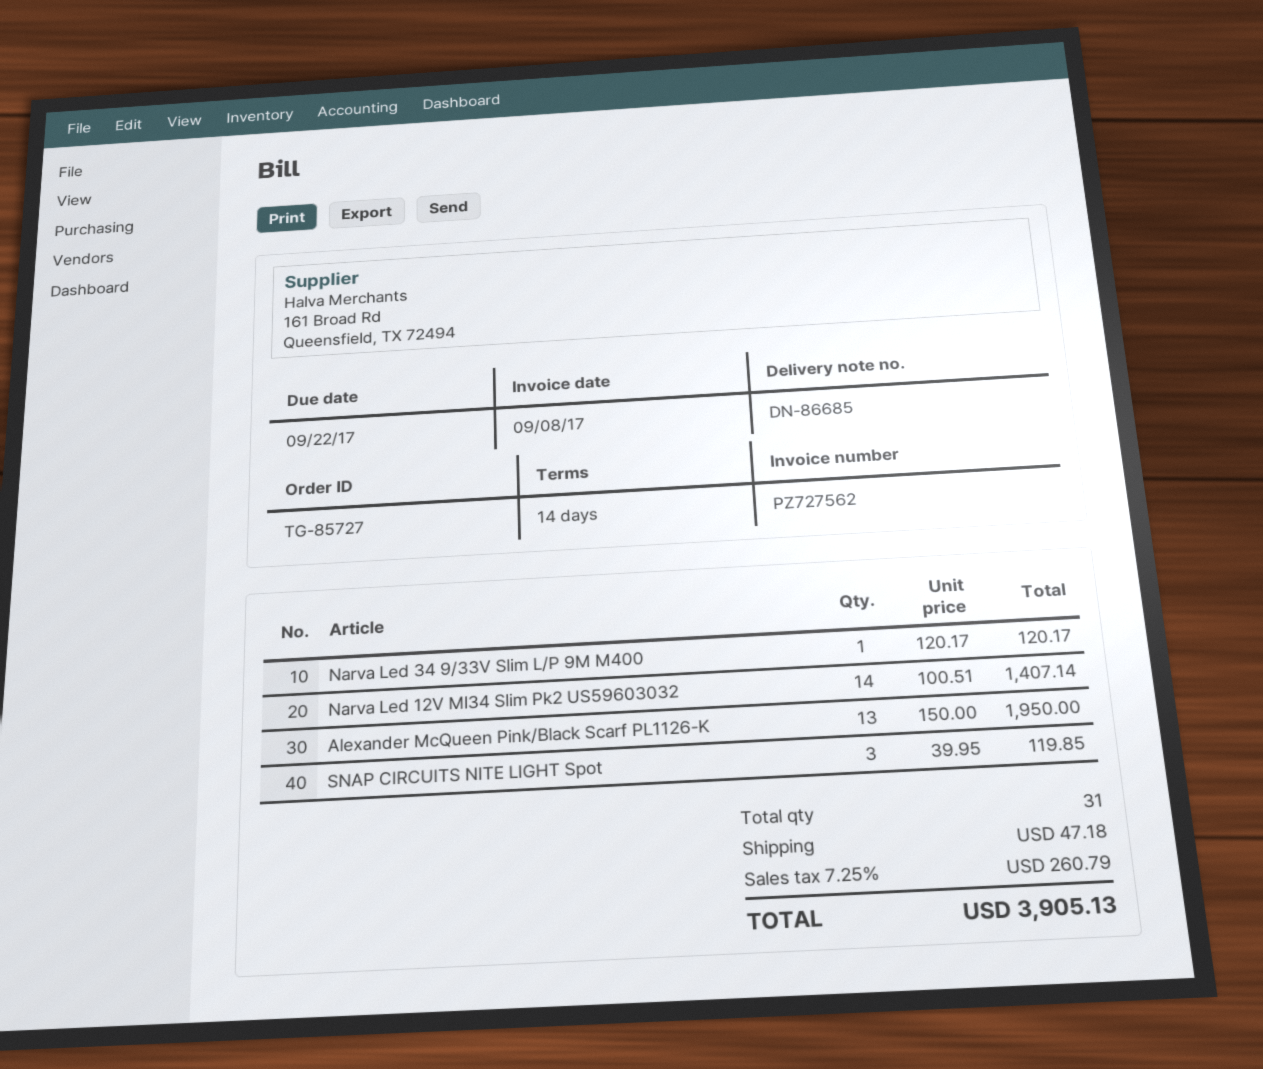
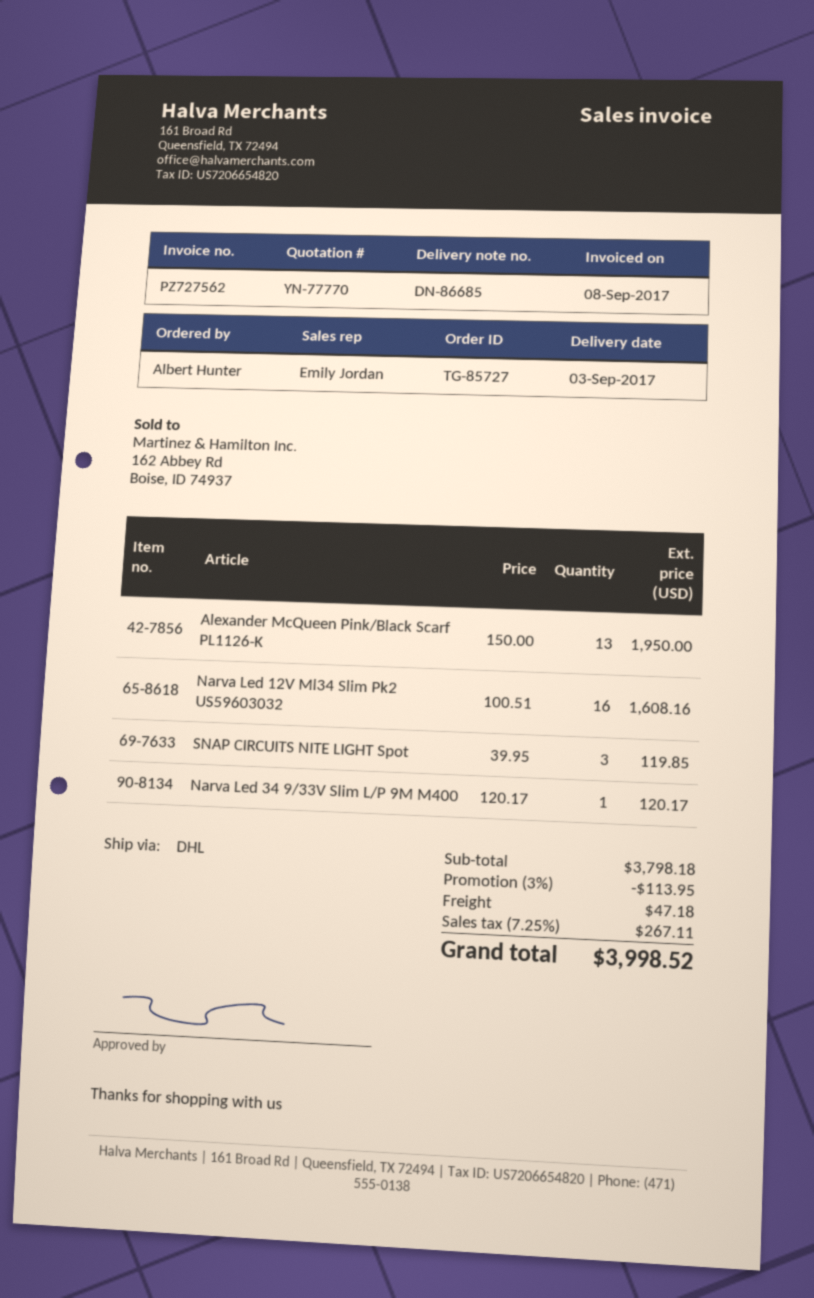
Narva Led 12V Ml34 Slim Pk2 US59603032: 14 x 100.51 = 1407.14 -> 16 x 100.51 = 1608.16
discount: none -> 3% = 113.95
tax: 7.25% = 260.79 -> 7.25% = 267.11
total: 3905.13 -> 3998.52

